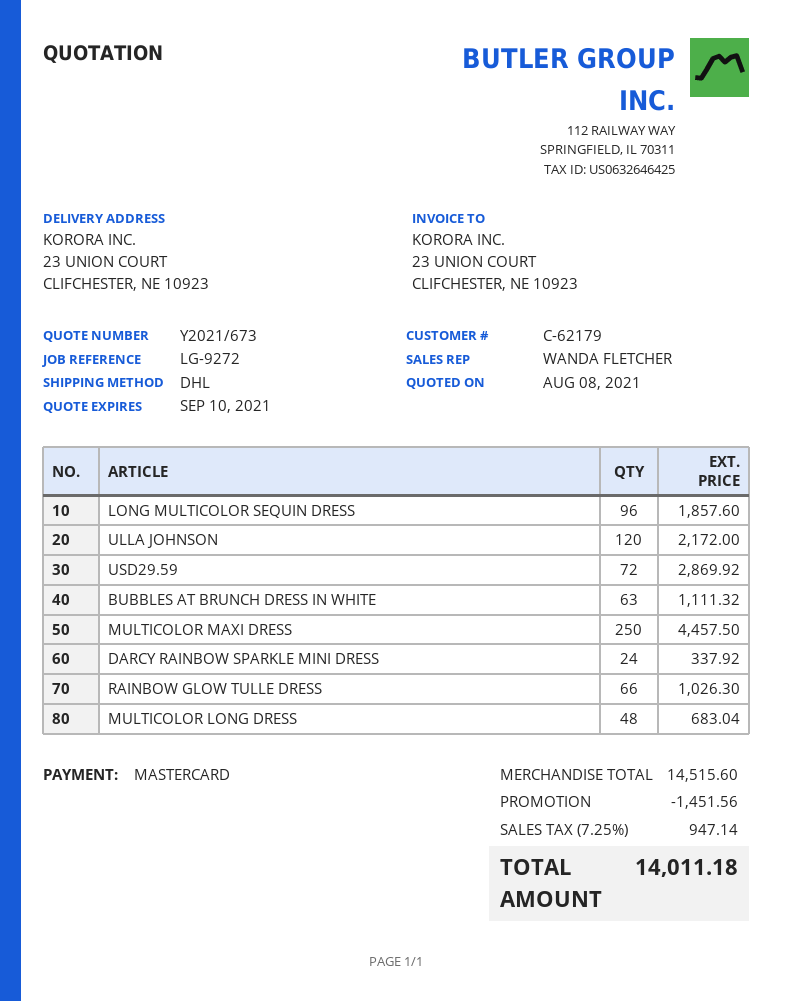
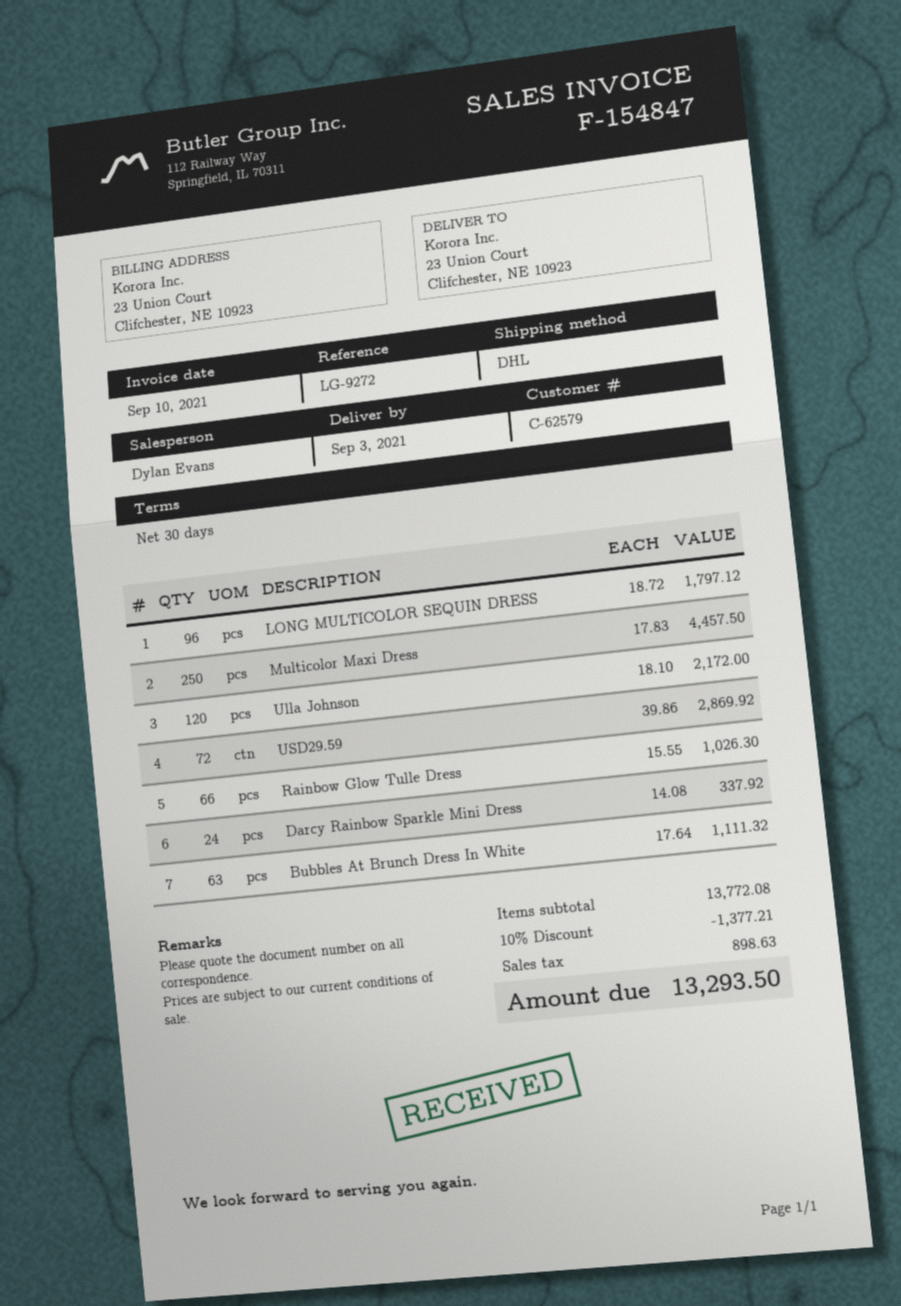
customer number: C-62179 -> C-62579
sales rep: WANDA FLETCHER -> Dylan Evans
LONG MULTICOLOR SEQUIN DRESS: 96 for 1857.60 -> 96 for 1797.12
MULTICOLOR LONG DRESS: 48 for 683.04 -> none
subtotal: 14515.60 -> 13772.08
discount: 1451.56 -> 1377.21
tax: 947.14 -> 898.63
total: 14011.18 -> 13293.50

